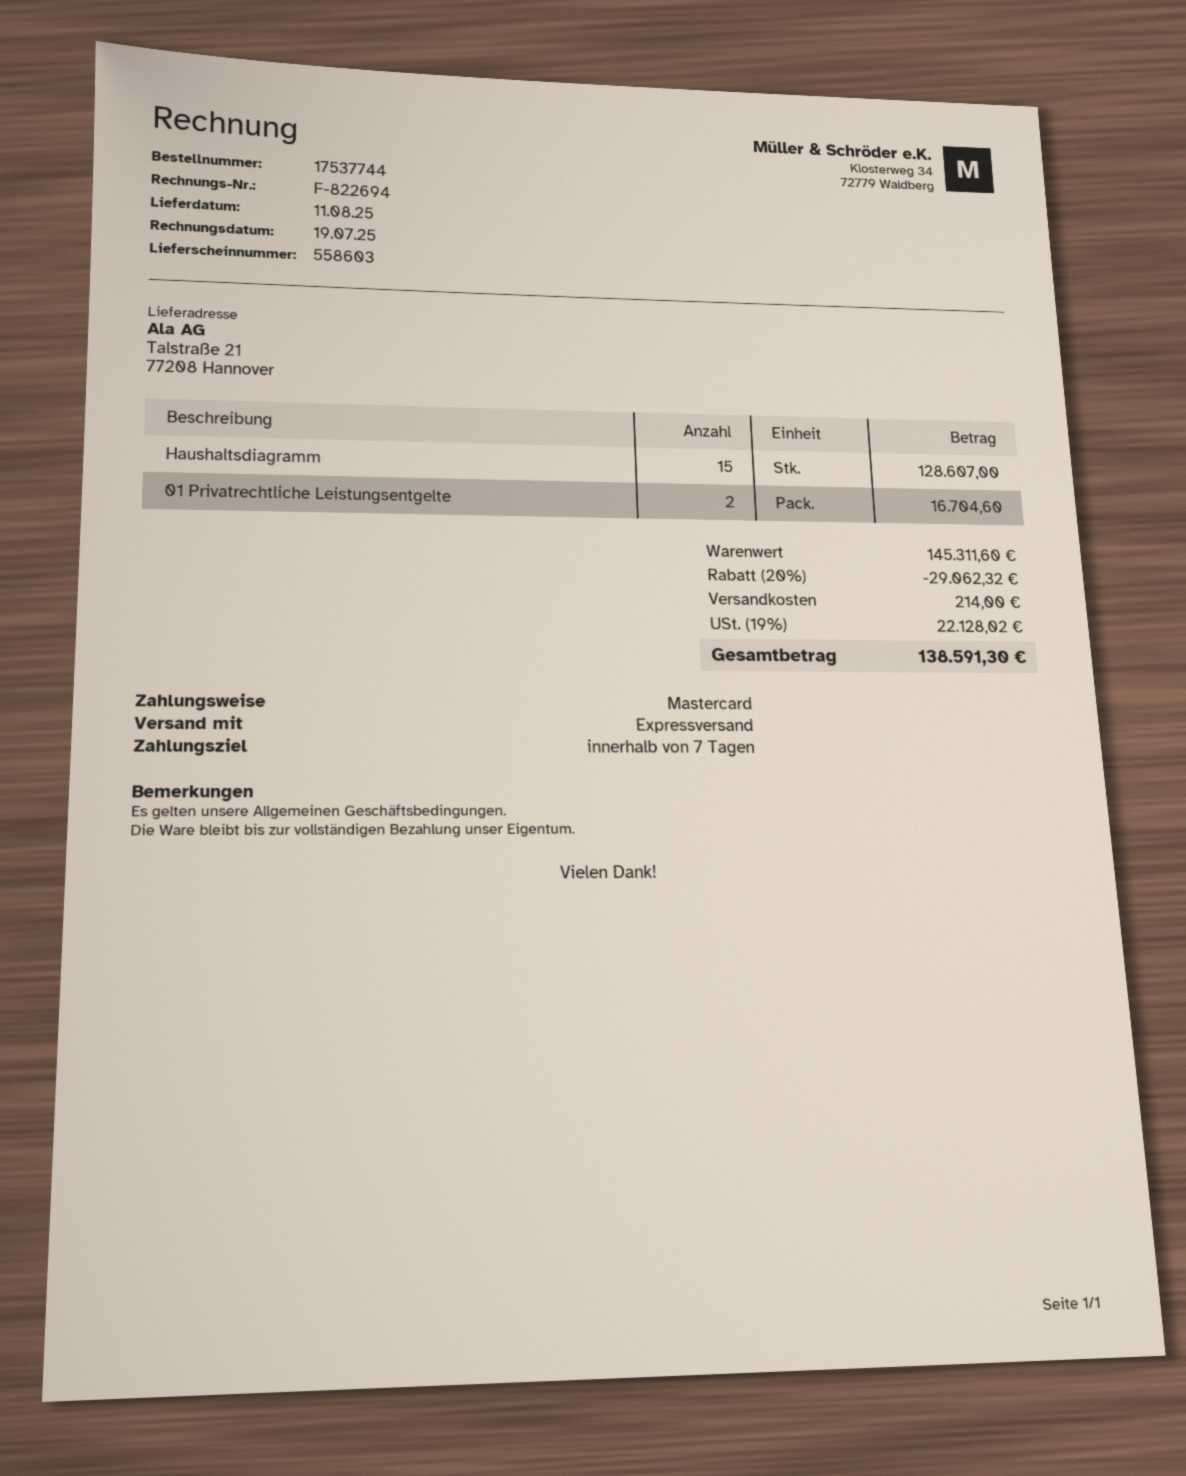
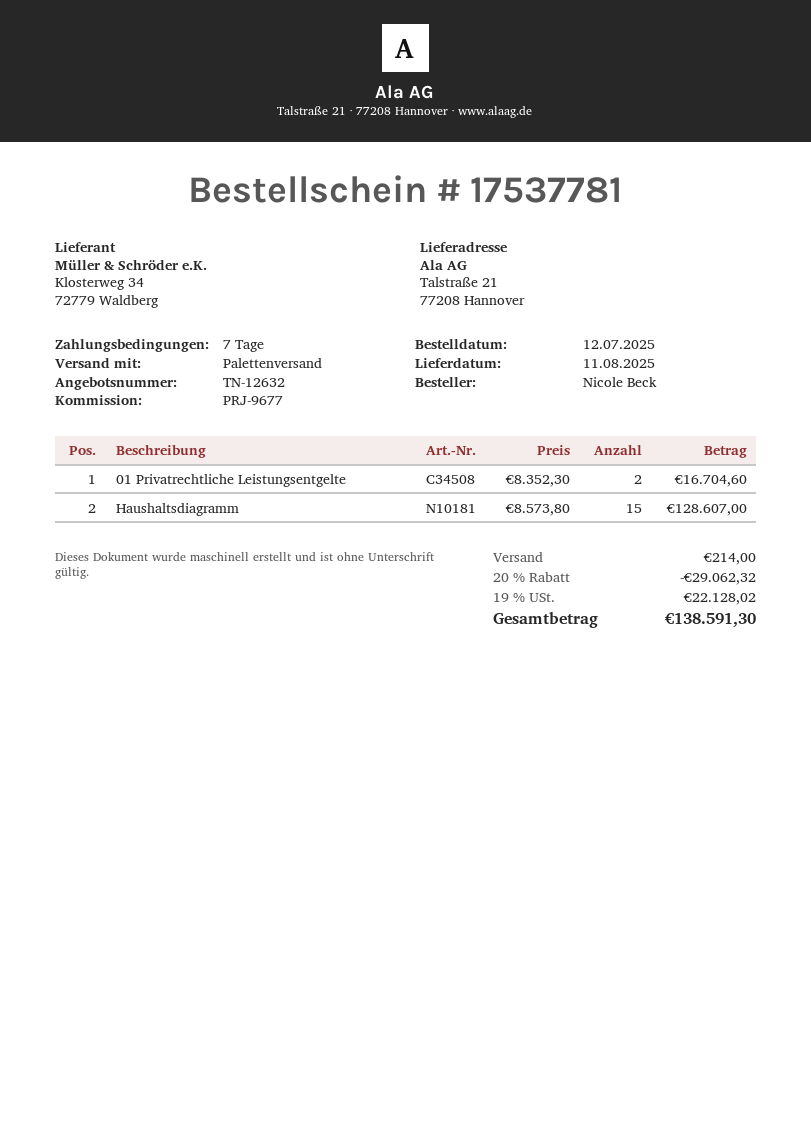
order number: 17537744 -> 17537781
shipping method: express -> pallet freight

